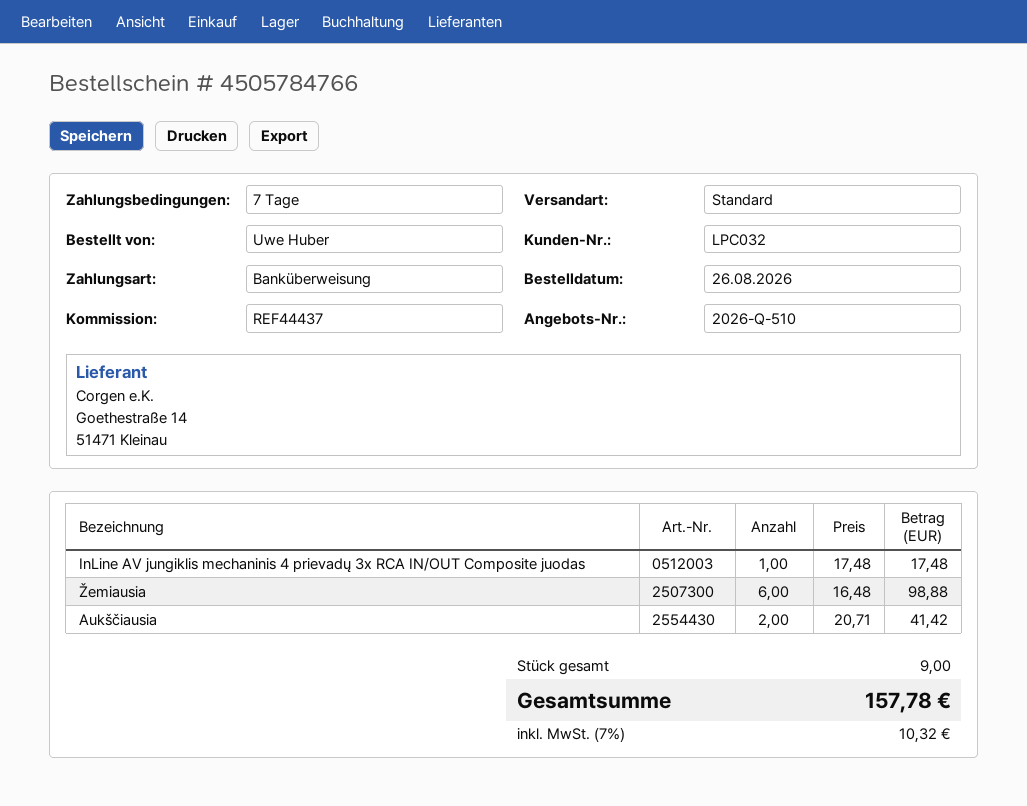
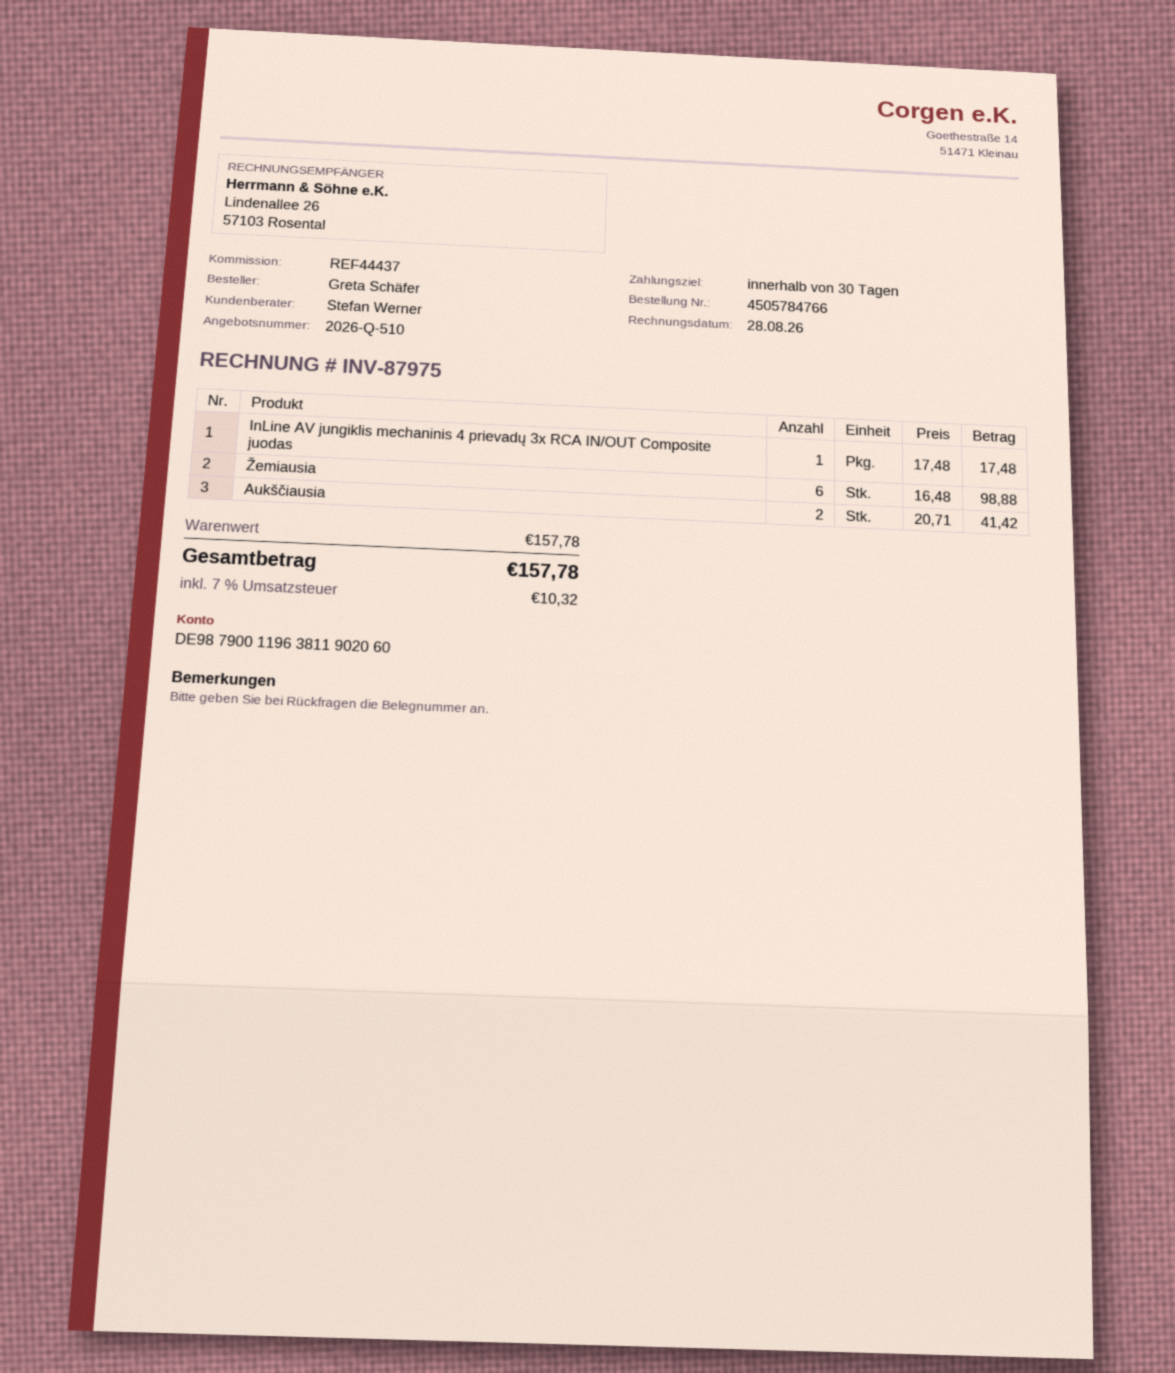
payment terms: 7 days -> 30 days
ordered by: Uwe Huber -> Greta Schäfer

